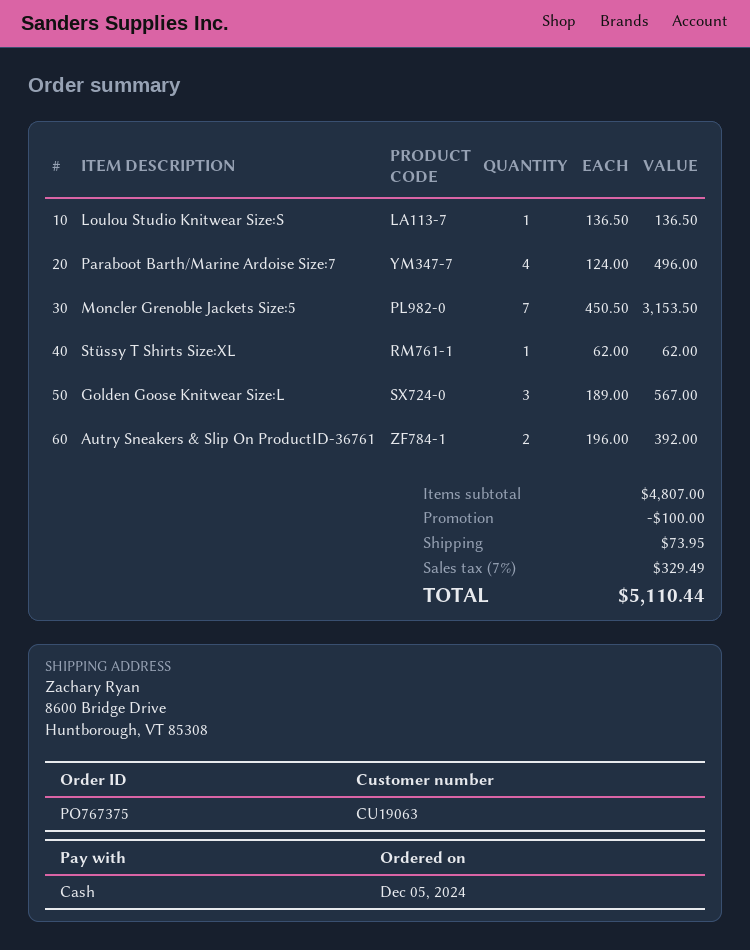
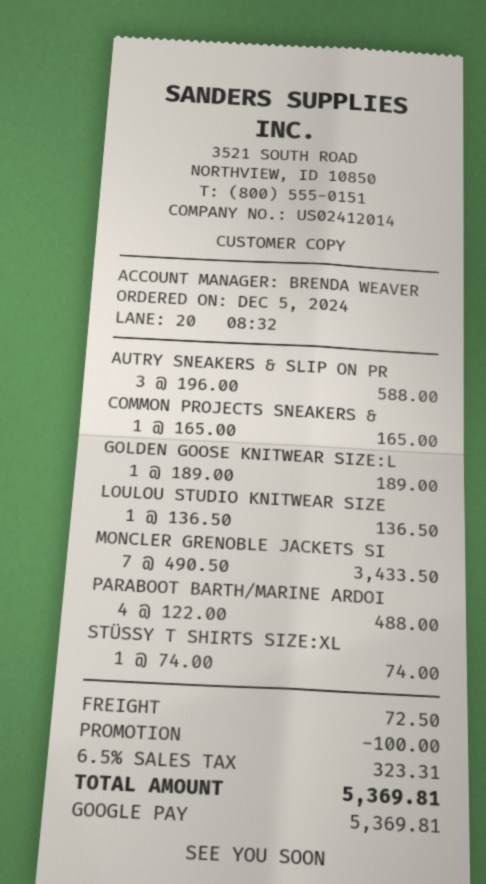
payment method: cash -> Google Pay
Paraboot Barth/Marine Ardoise Size:7: 4 x 124.00 = 496.00 -> 4 x 122.00 = 488.00
Moncler Grenoble Jackets Size:5: 7 x 450.50 = 3153.50 -> 7 x 490.50 = 3433.50
Stüssy T Shirts Size:XL: 1 x 62.00 = 62.00 -> 1 x 74.00 = 74.00
Golden Goose Knitwear Size:L: 3 x 189.00 = 567.00 -> 1 x 189.00 = 189.00
Autry Sneakers & Slip On ProductID-36761: 2 x 196.00 = 392.00 -> 3 x 196.00 = 588.00
COMMON PROJECTS SNEAKERS &: none -> 1 x 165.00 = 165.00
shipping: 73.95 -> 72.50
tax: 7% = 329.49 -> 6.5% = 323.31
total: 5110.44 -> 5369.81

